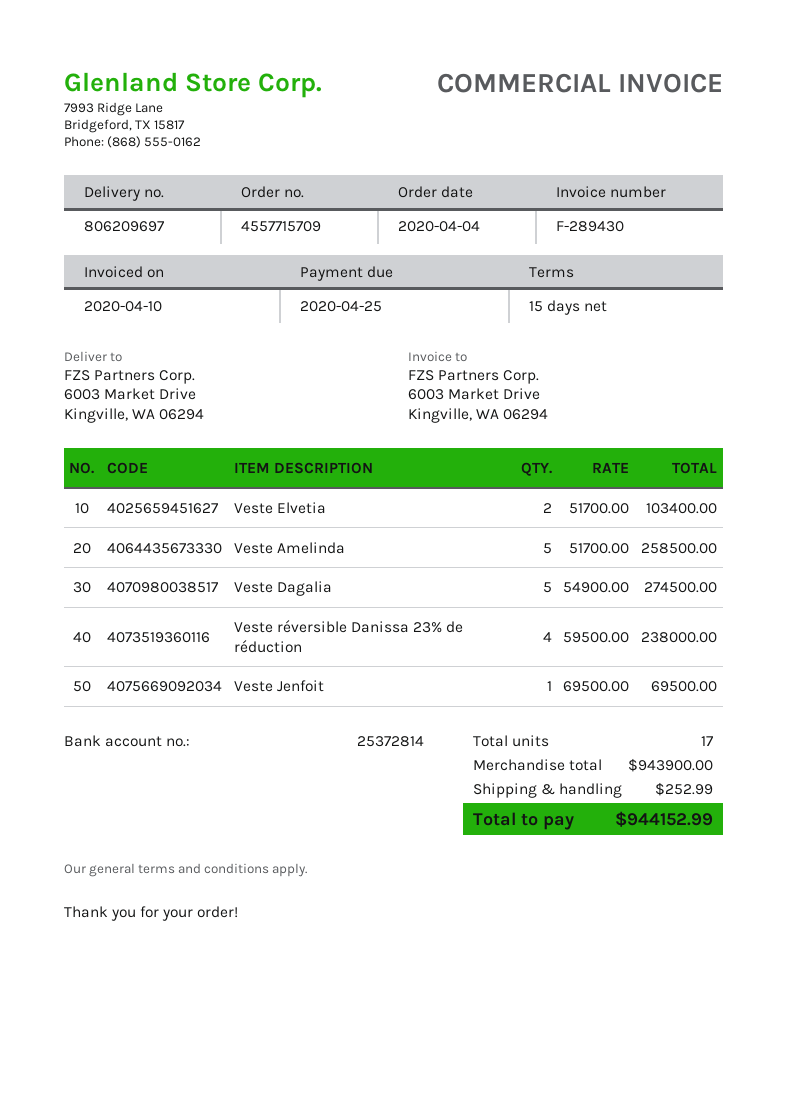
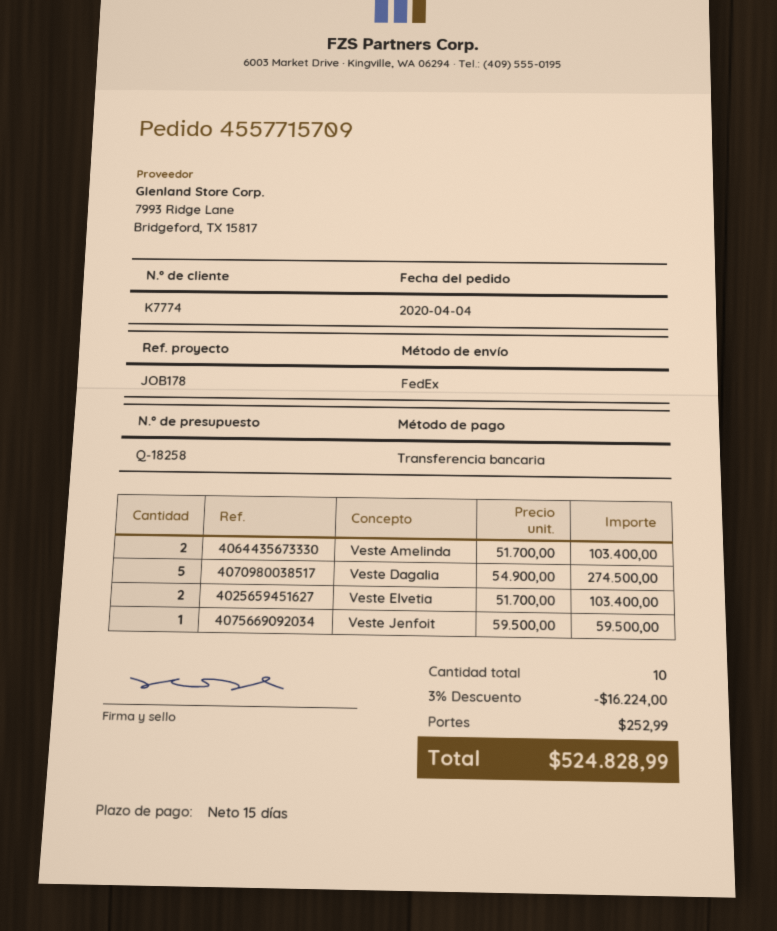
Veste Amelinda: 5 x 51700.00 = 258500.00 -> 2 x 51700.00 = 103400.00
Veste réversible Danissa 23% de réduction: 4 x 59500.00 = 238000.00 -> none
Veste Jenfoit: 1 x 69500.00 = 69500.00 -> 1 x 59500.00 = 59500.00
total quantity: 17 -> 10
discount: none -> 3% = 16224.00
total: 944152.99 -> 524828.99

